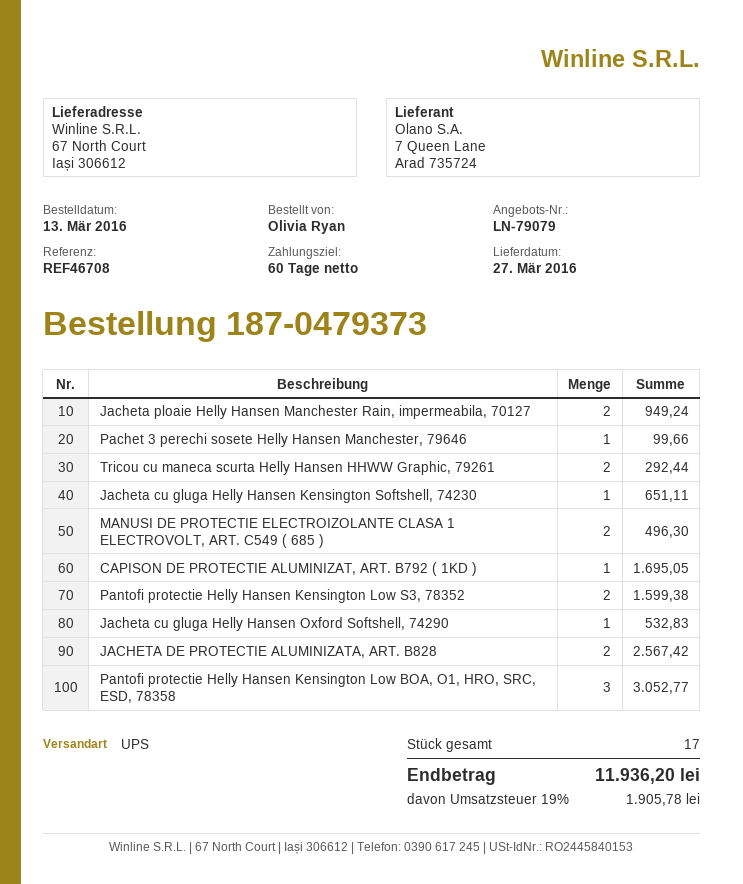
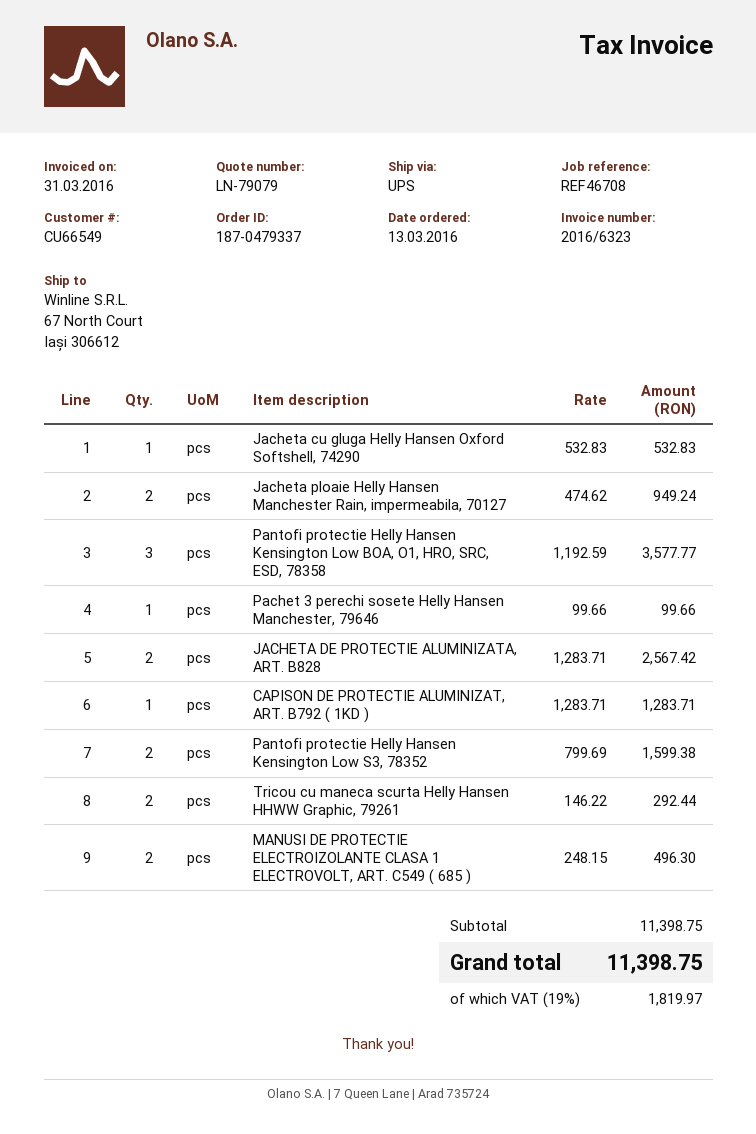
order number: 187-0479373 -> 187-0479337
Jacheta cu gluga Helly Hansen Kensington Softshell, 74230: 1 for 651.11 -> none
CAPISON DE PROTECTIE ALUMINIZAT, ART. B792 ( 1KD ): 1 for 1695.05 -> 1 for 1283.71
Pantofi protectie Helly Hansen Kensington Low BOA, O1, HRO, SRC, ESD, 78358: 3 for 3052.77 -> 3 for 3577.77
tax: 19% = 1905.78 -> 19% = 1819.97
total: 11936.20 -> 11398.75

